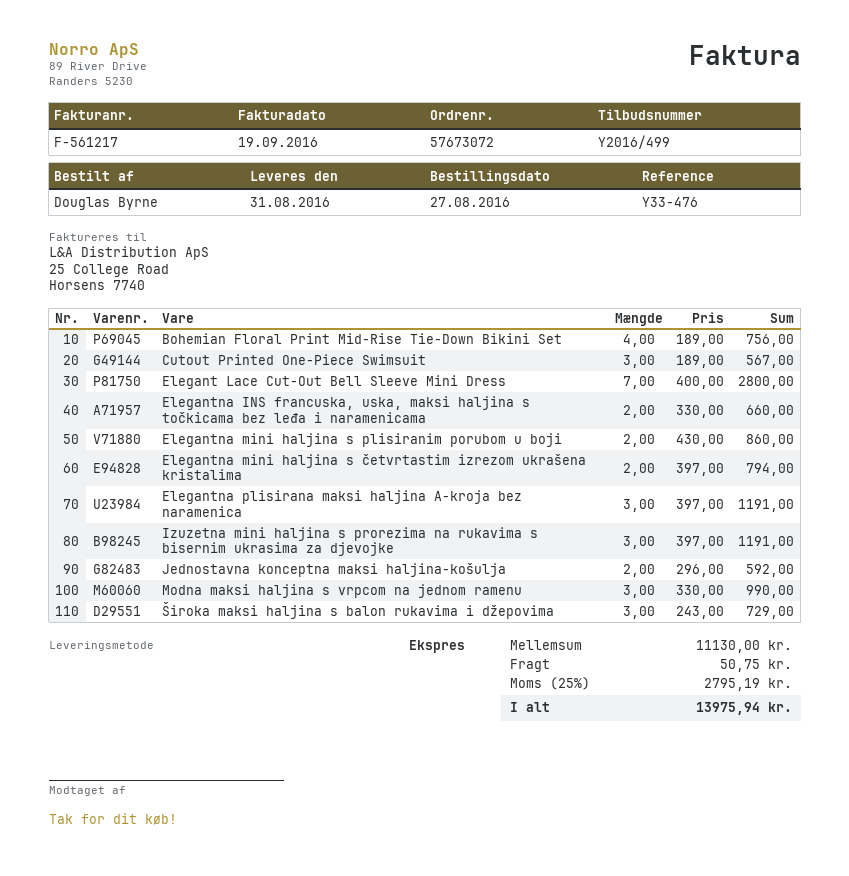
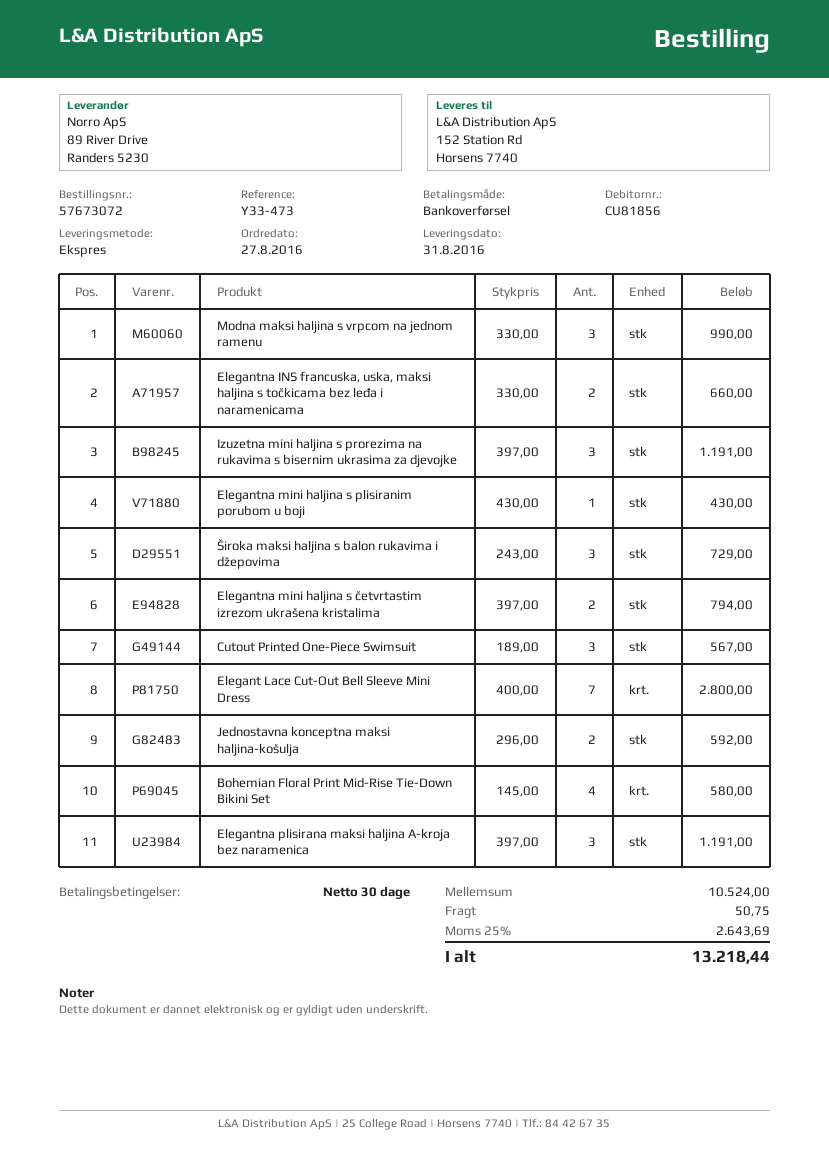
reference: Y33-476 -> Y33-473
Bohemian Floral Print Mid-Rise Tie-Down Bikini Set: 4 x 189.00 = 756.00 -> 4 x 145.00 = 580.00
Elegantna mini haljina s plisiranim porubom u boji: 2 x 430.00 = 860.00 -> 1 x 430.00 = 430.00
subtotal: 11130.00 -> 10524.00
tax: 25% = 2795.19 -> 25% = 2643.69
total: 13975.94 -> 13218.44

